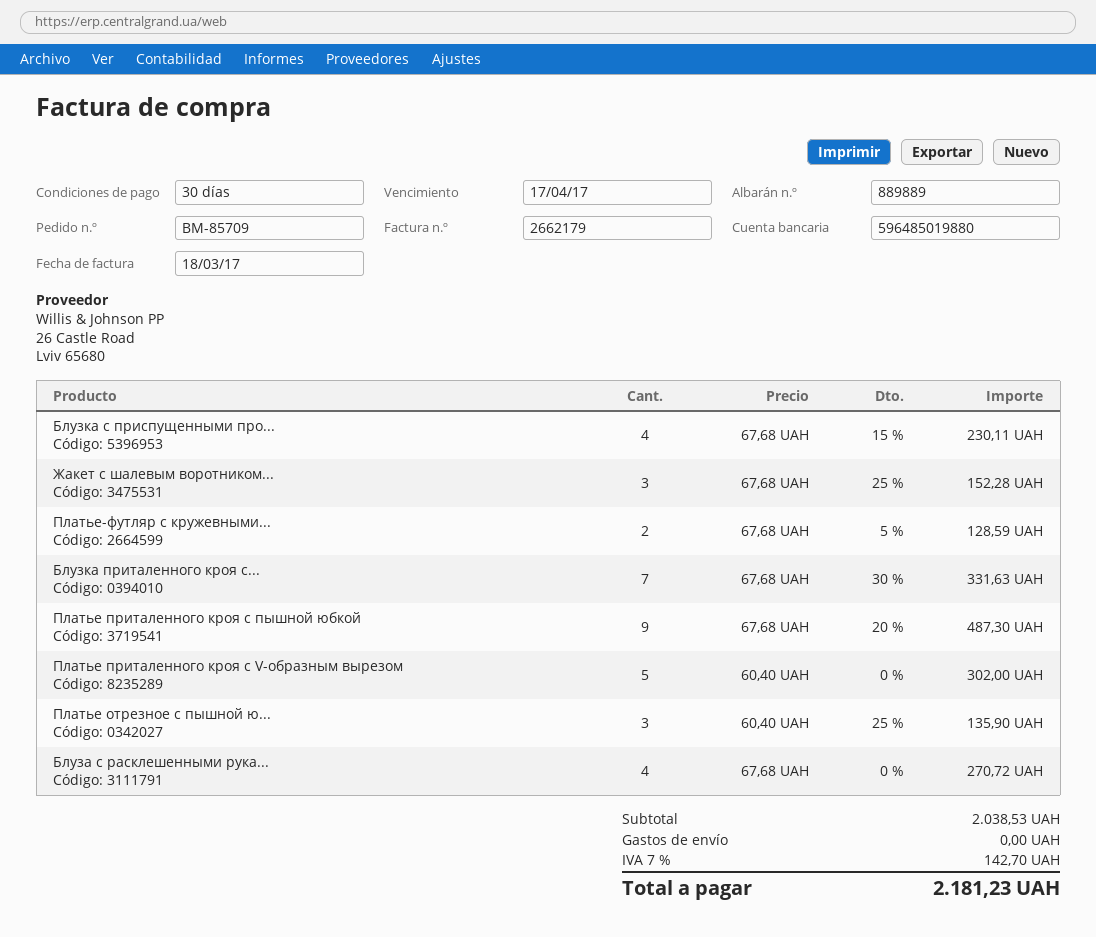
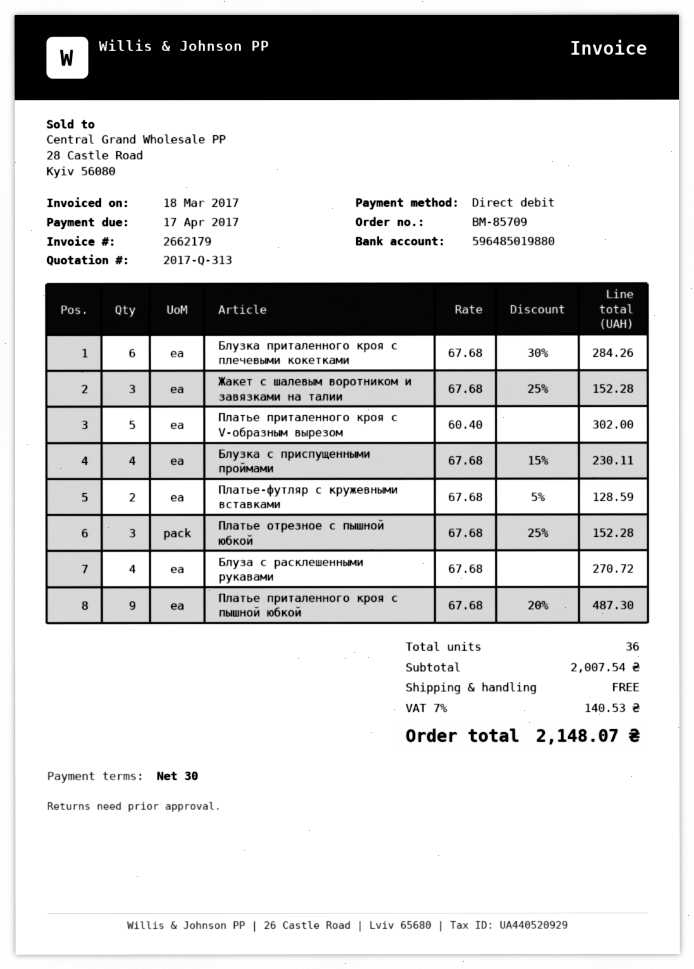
Блузка приталенного кроя с...: 7 x 67.68 - 30% = 331.63 -> 6 x 67.68 - 30% = 284.26
Платье отрезное с пышной ю...: 3 x 60.40 - 25% = 135.90 -> 3 x 67.68 - 25% = 152.28
subtotal: 2038.53 -> 2007.54
tax: 7% = 142.70 -> 7% = 140.53
total: 2181.23 -> 2148.07

